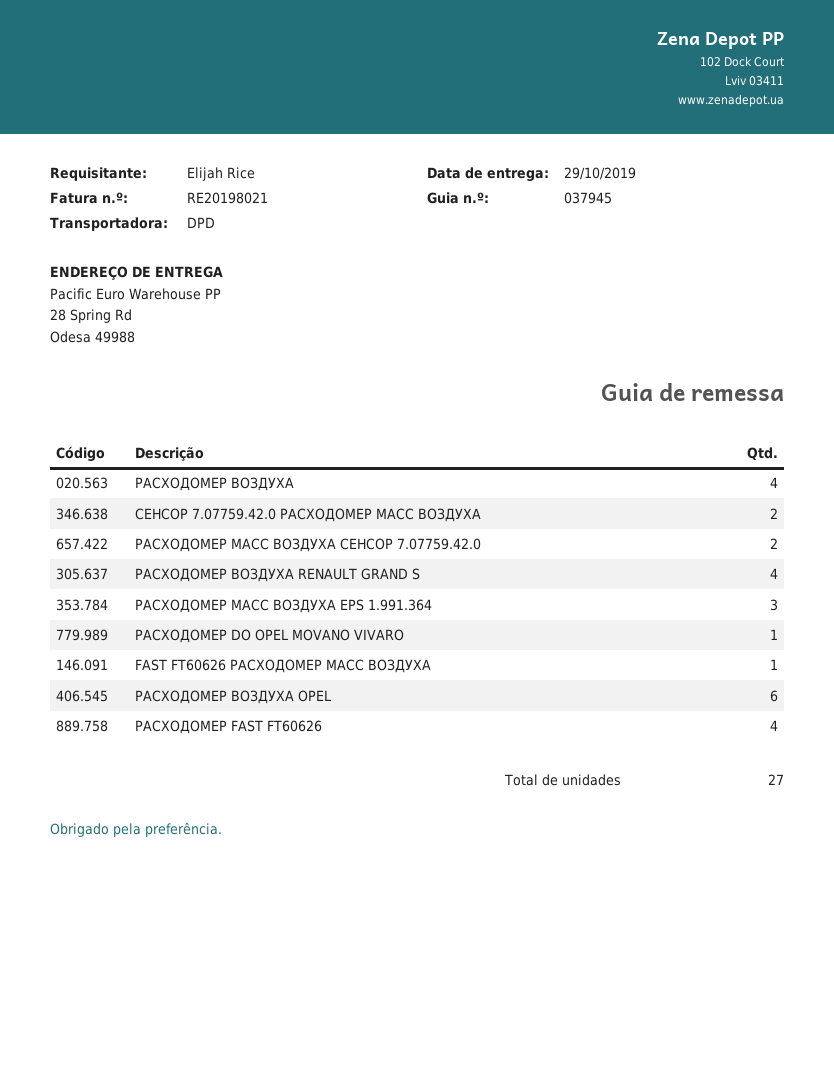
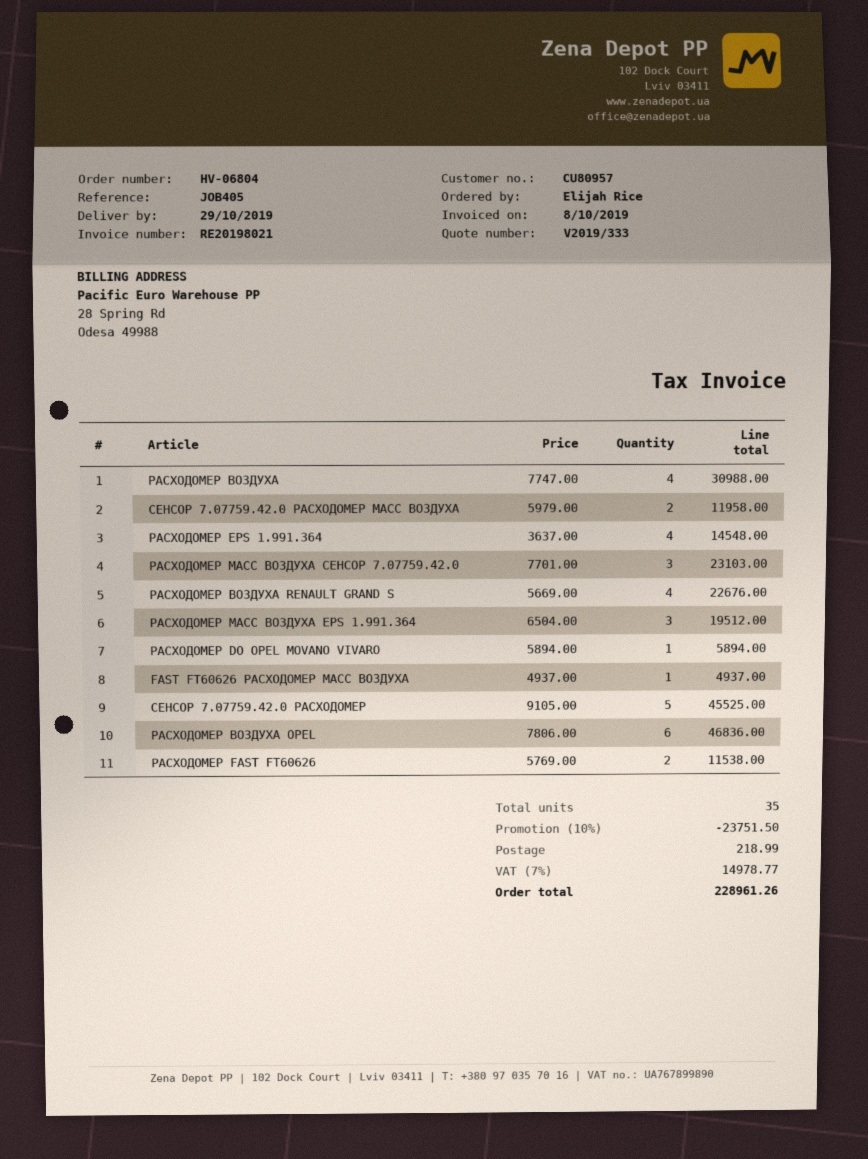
РАСХОДОМЕР МАСС ВОЗДУХА СЕНСОР 7.07759.42.0: 2 -> 3
РАСХОДОМЕР FAST FT60626: 4 -> 2
РАСХОДОМЕР EPS 1.991.364: none -> 4
СЕНСОР 7.07759.42.0 РАСХОДОМЕР: none -> 5
total quantity: 27 -> 35

